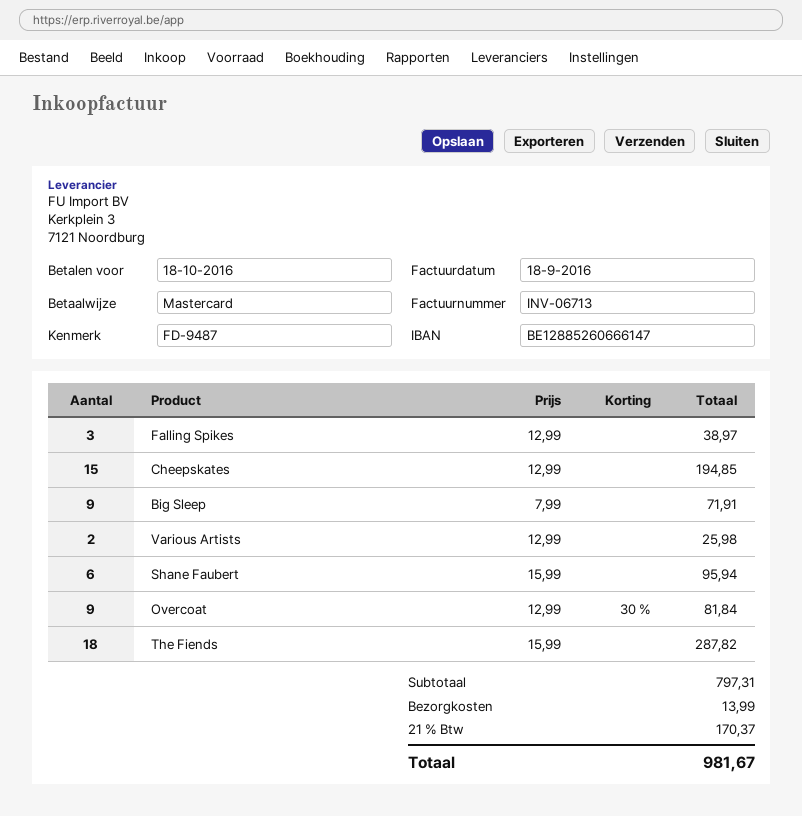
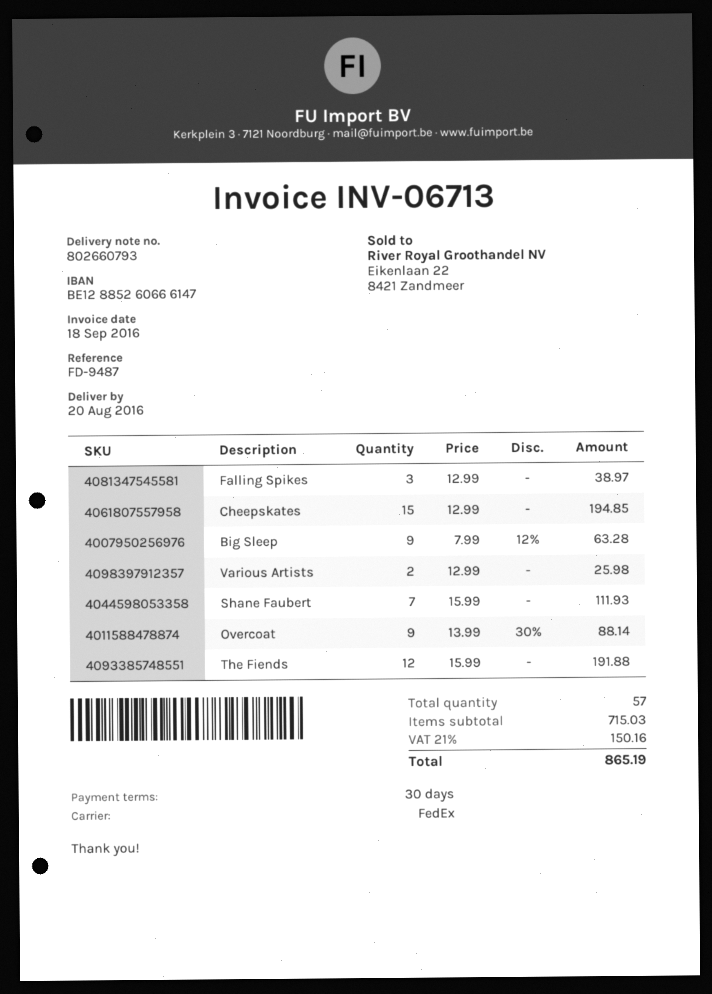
Big Sleep: 9 x 7.99 = 71.91 -> 9 x 7.99 - 12% = 63.28
Shane Faubert: 6 x 15.99 = 95.94 -> 7 x 15.99 = 111.93
Overcoat: 9 x 12.99 - 30% = 81.84 -> 9 x 13.99 - 30% = 88.14
The Fiends: 18 x 15.99 = 287.82 -> 12 x 15.99 = 191.88
subtotal: 797.31 -> 715.03
shipping: 13.99 -> none
tax: 21% = 170.37 -> 21% = 150.16
total: 981.67 -> 865.19

